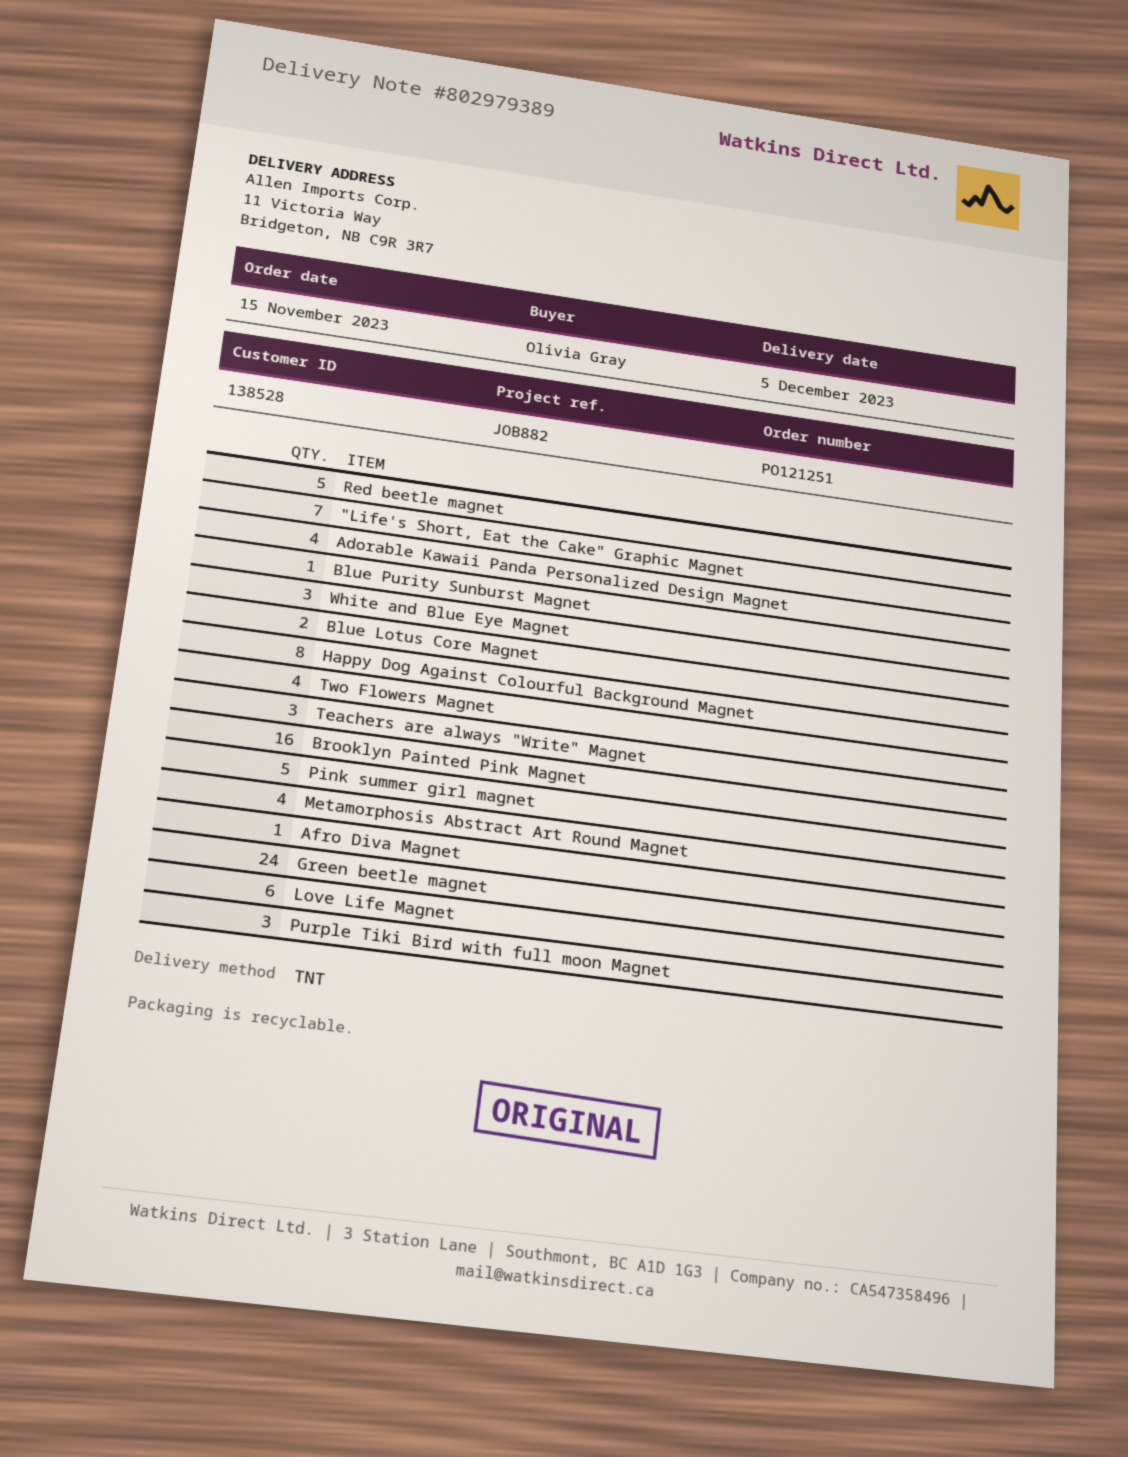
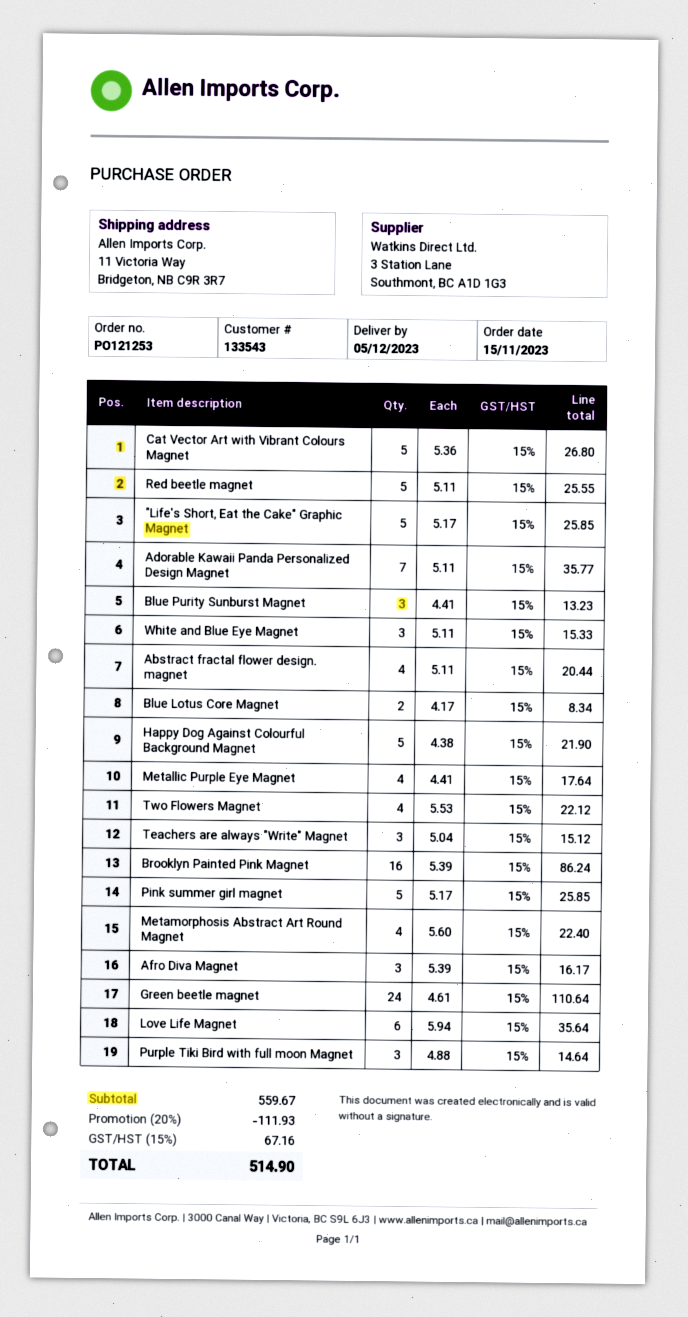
order number: PO121251 -> PO121253
customer number: 138528 -> 133543
"Life's Short, Eat the Cake" Graphic Magnet: 7 -> 5
Adorable Kawaii Panda Personalized Design Magnet: 4 -> 7
Blue Purity Sunburst Magnet: 1 -> 3
Happy Dog Against Colourful Background Magnet: 8 -> 5
Afro Diva Magnet: 1 -> 3
Cat Vector Art with Vibrant Colours Magnet: none -> 5
Abstract fractal flower design. magnet: none -> 4
Metallic Purple Eye Magnet: none -> 4

